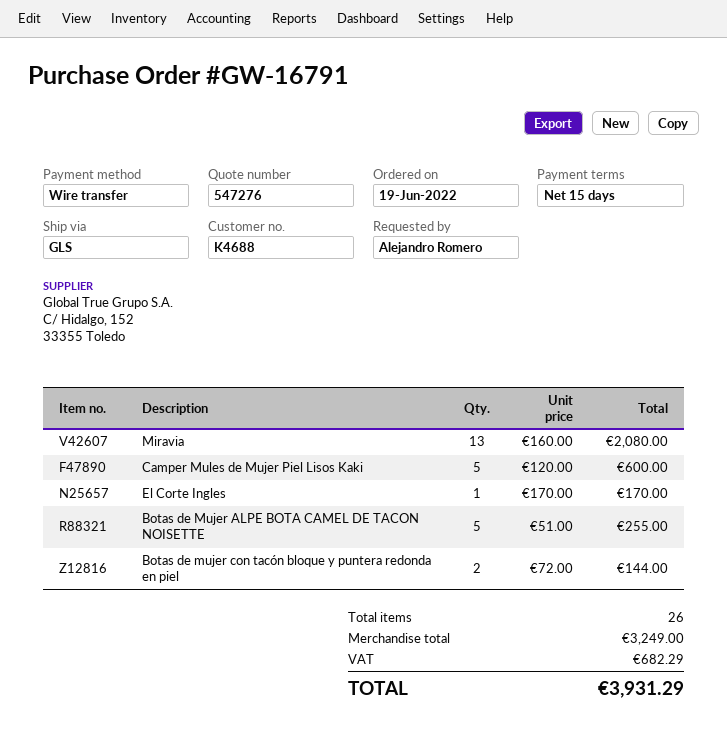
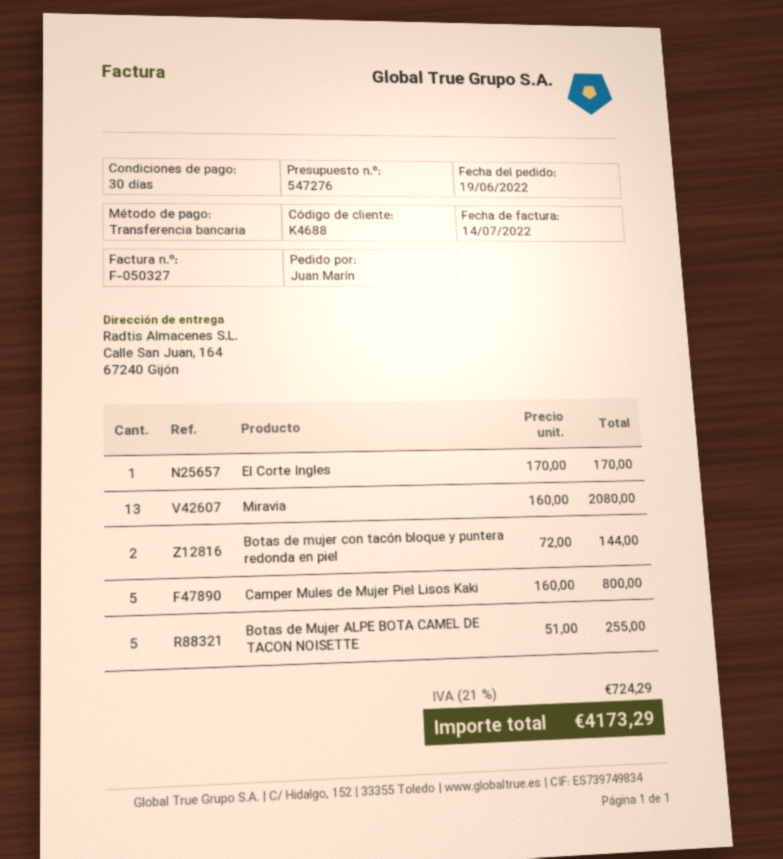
payment terms: 15 days -> 30 days
ordered by: Alejandro Romero -> Juan Marín
Camper Mules de Mujer Piel Lisos Kaki: 5 x 120.00 = 600.00 -> 5 x 160.00 = 800.00
tax: 682.29 -> 724.29
total: 3931.29 -> 4173.29

